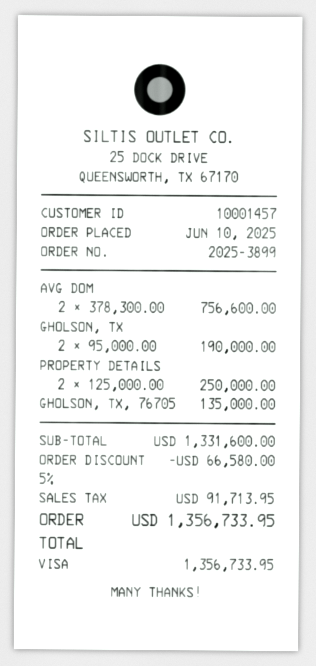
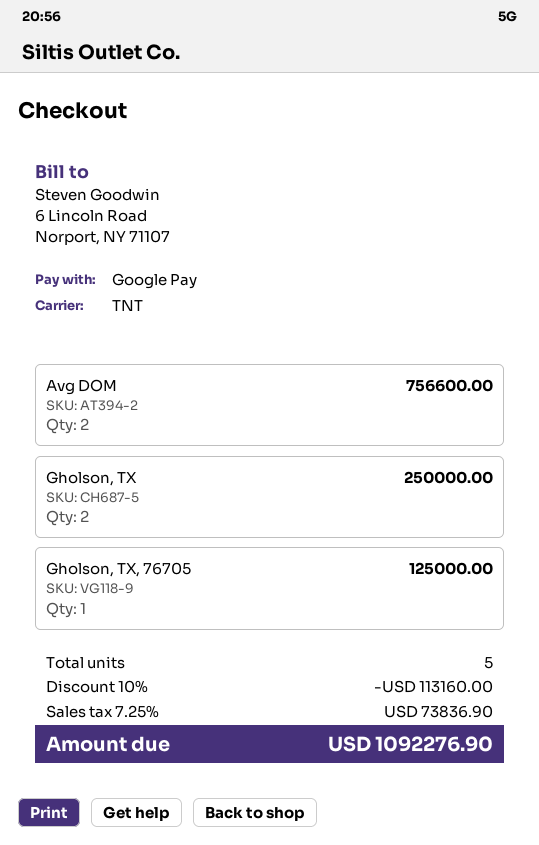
payment method: Visa -> Google Pay
GHOLSON, TX: 2 for 190000.00 -> 2 for 250000.00
PROPERTY DETAILS: 2 for 250000.00 -> none
GHOLSON, TX, 76705: 1 for 135000.00 -> 1 for 125000.00
discount: 5% = 66580.00 -> 10% = 113160.00
tax: 91713.95 -> 73836.90
total: 1356733.95 -> 1092276.90

